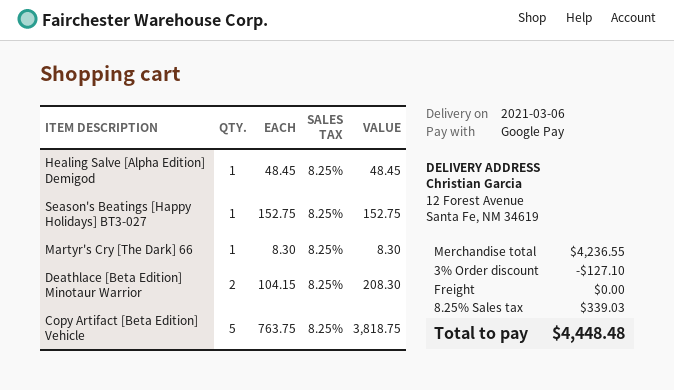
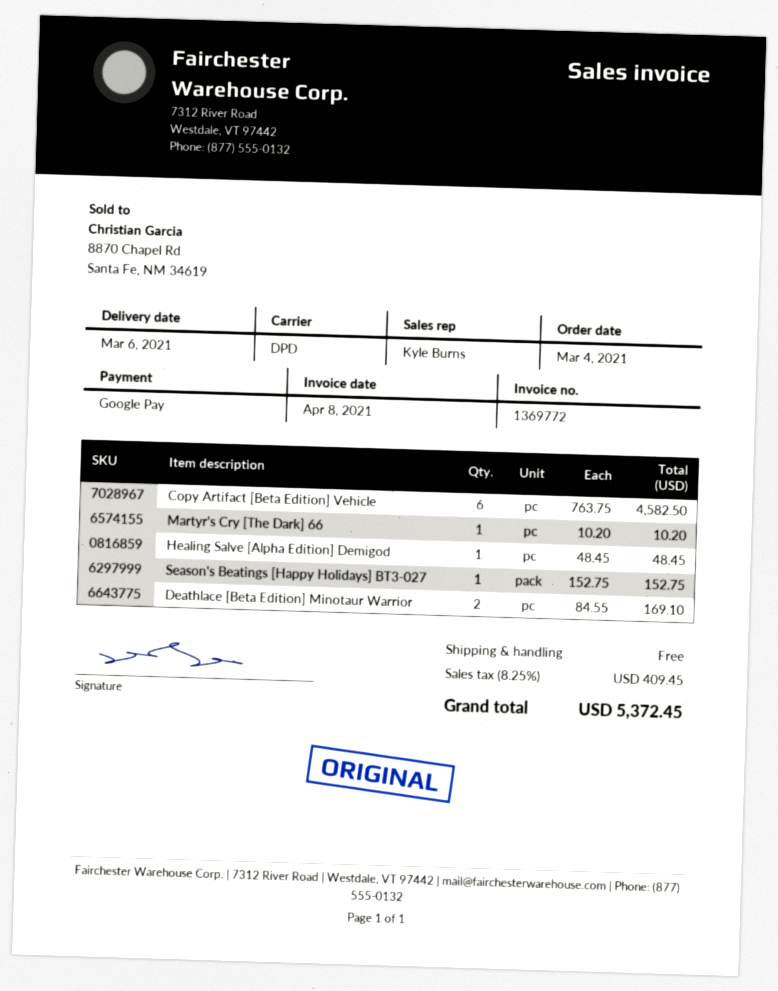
Martyr's Cry [The Dark] 66: 1 x 8.30 = 8.30 -> 1 x 10.20 = 10.20
Deathlace [Beta Edition] Minotaur Warrior: 2 x 104.15 = 208.30 -> 2 x 84.55 = 169.10
Copy Artifact [Beta Edition] Vehicle: 5 x 763.75 = 3818.75 -> 6 x 763.75 = 4582.50
discount: 3% = 127.10 -> none
tax: 8.25% = 339.03 -> 8.25% = 409.45
total: 4448.48 -> 5372.45

